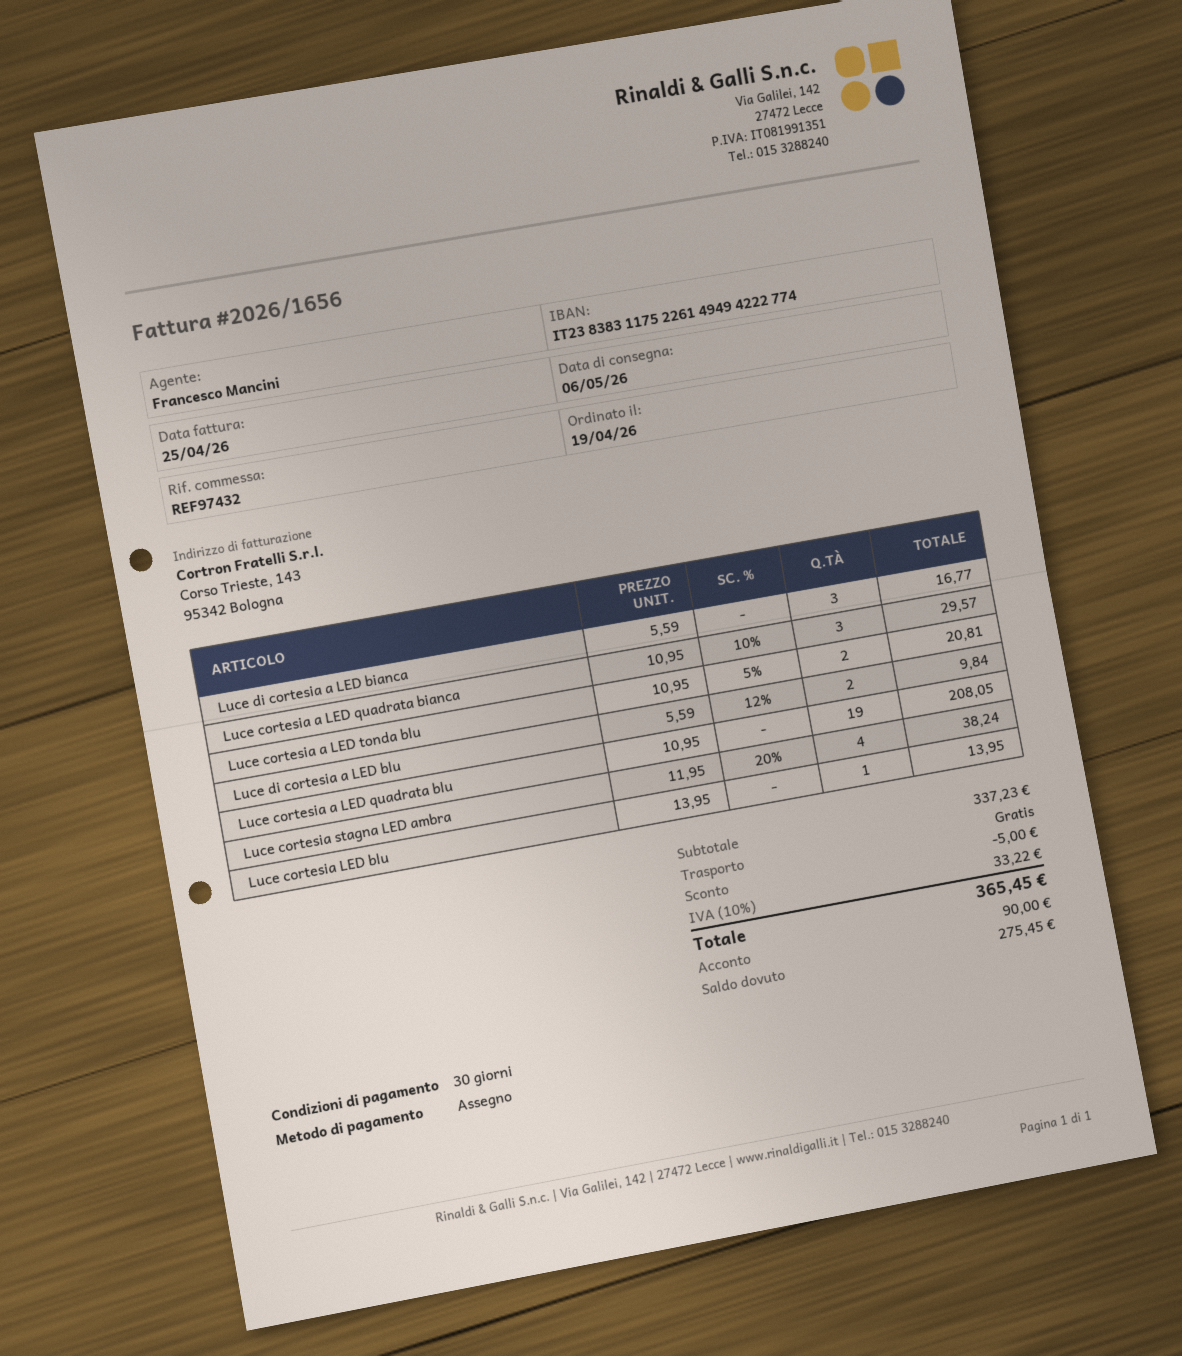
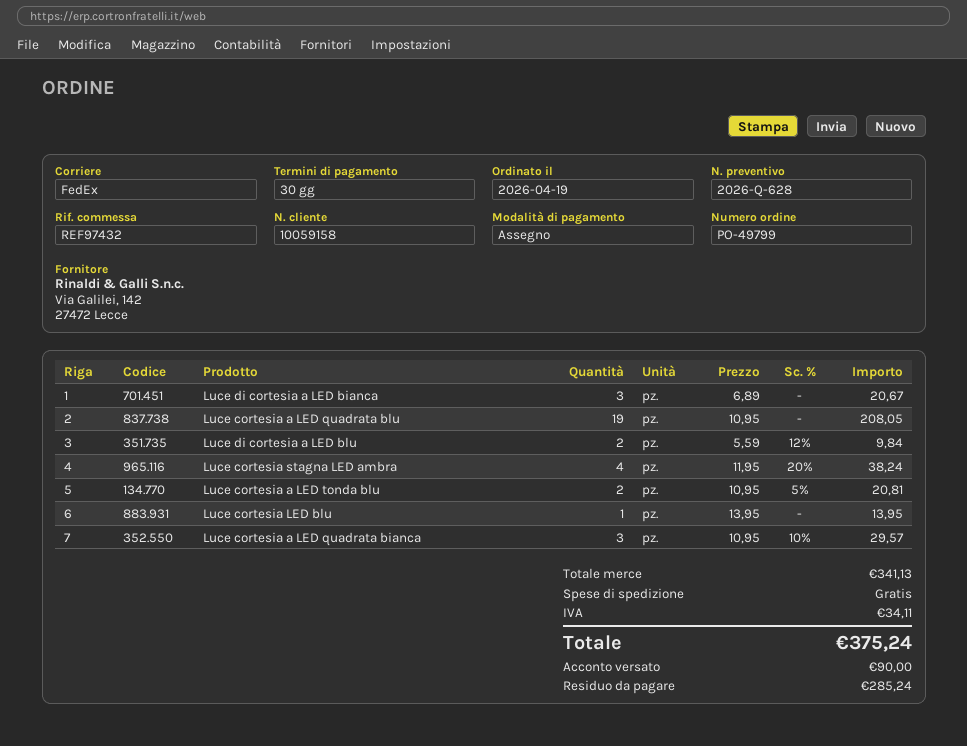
Luce di cortesia a LED bianca: 3 x 5.59 = 16.77 -> 3 x 6.89 = 20.67
subtotal: 337.23 -> 341.13
discount: 5.00 -> none
tax: 33.22 -> 34.11
total: 365.45 -> 375.24
balance: 275.45 -> 285.24

